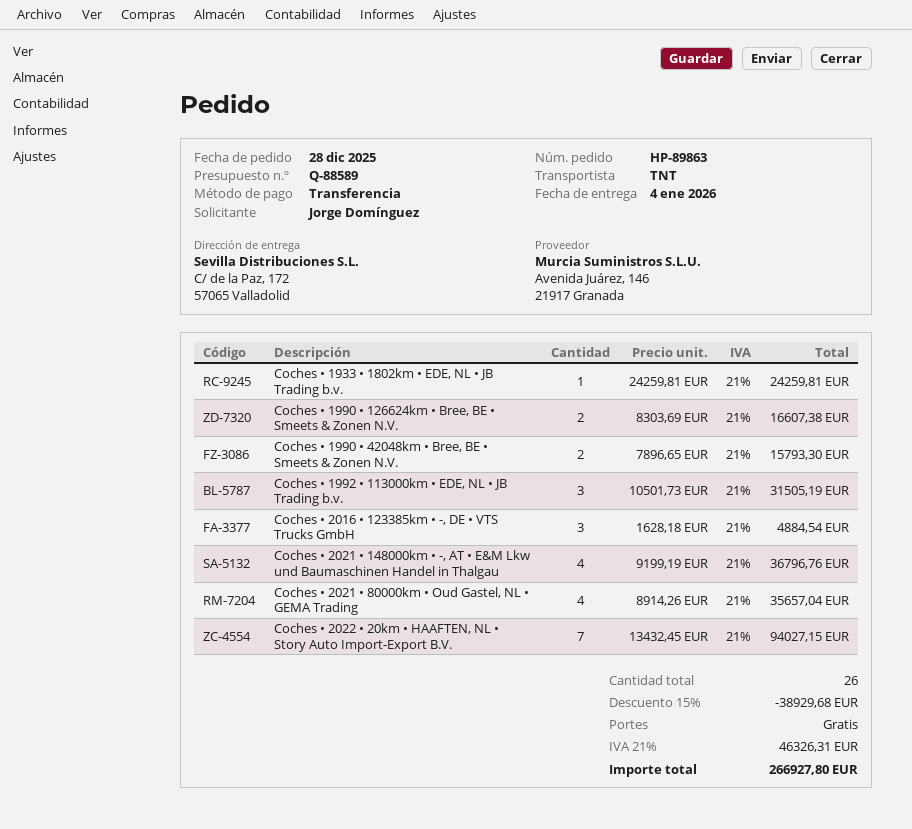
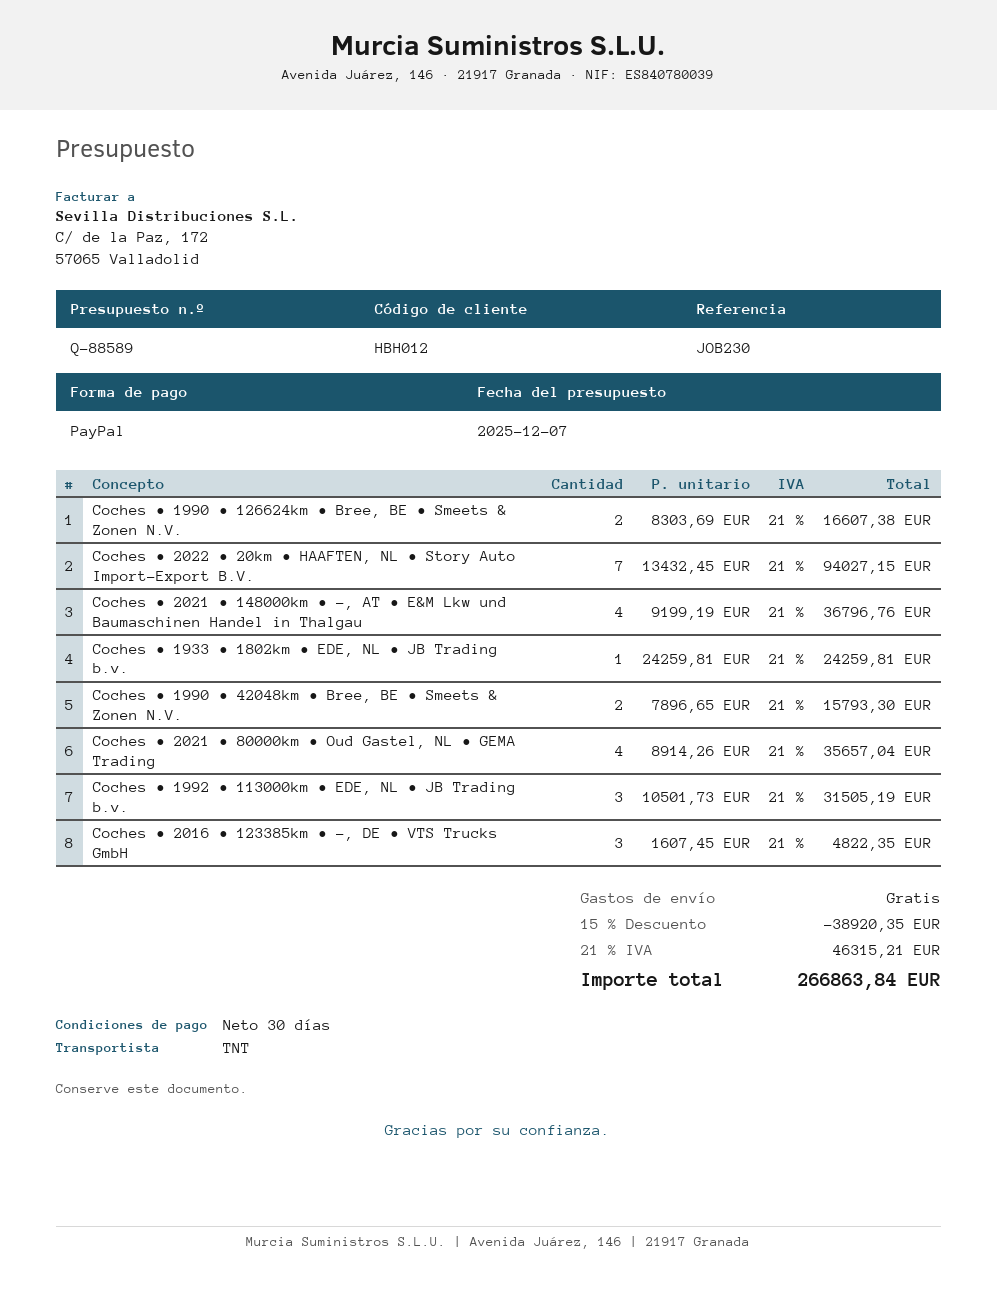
payment method: bank transfer -> PayPal
Coches • 2016 • 123385km • -, DE • VTS Trucks GmbH: 3 x 1628.18 = 4884.54 -> 3 x 1607.45 = 4822.35
discount: 15% = 38929.68 -> 15% = 38920.35
tax: 21% = 46326.31 -> 21% = 46315.21
total: 266927.80 -> 266863.84

